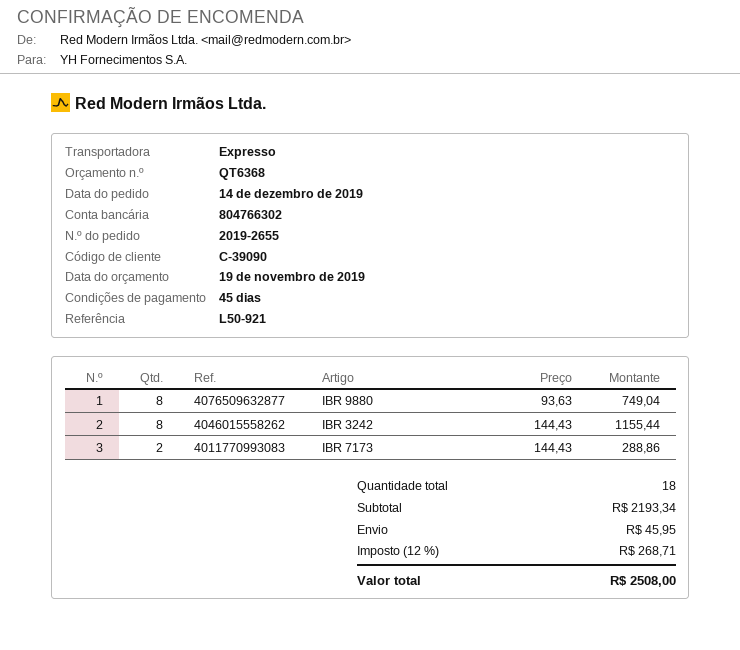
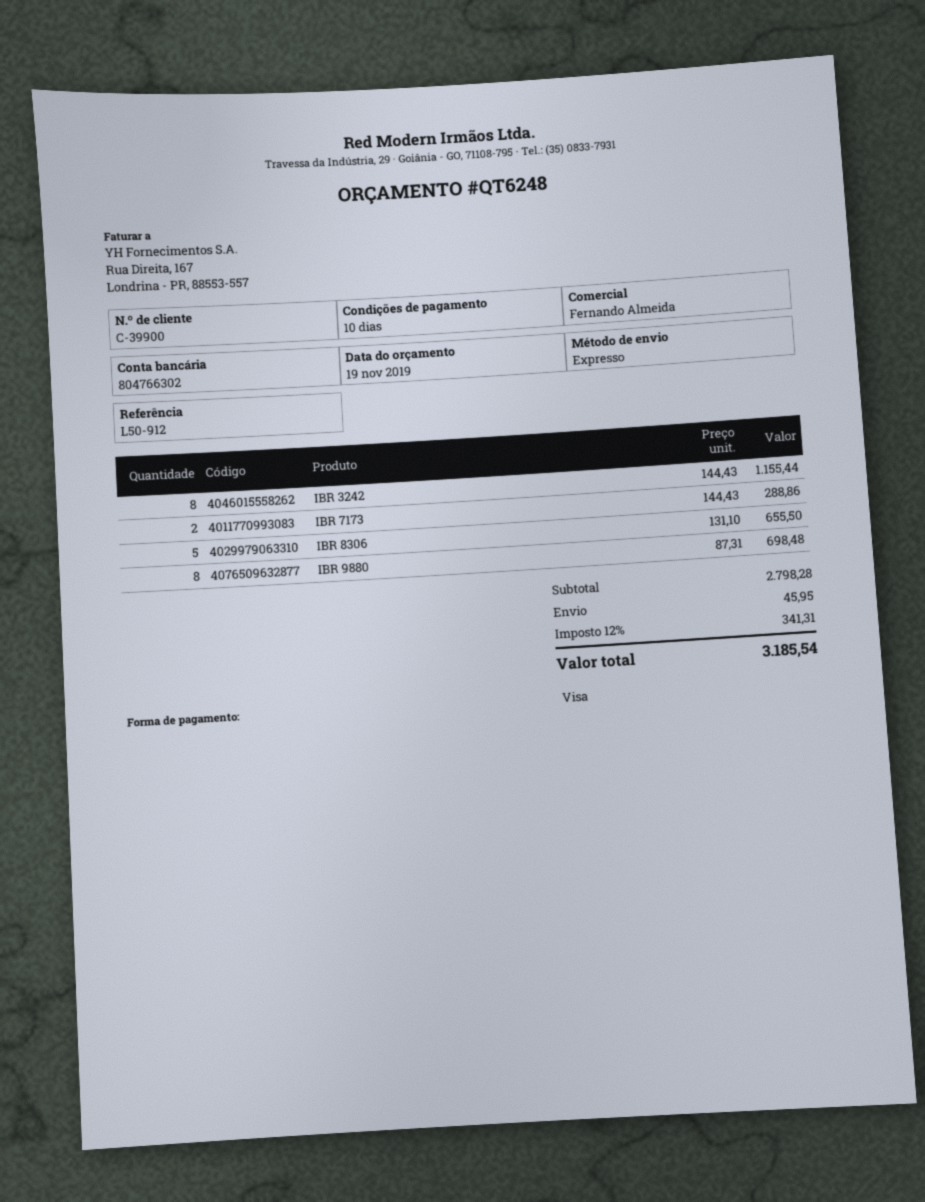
quote number: QT6368 -> QT6248
payment terms: 45 days -> 10 days
customer number: C-39090 -> C-39900
reference: L50-921 -> L50-912
IBR 9880: 8 x 93.63 = 749.04 -> 8 x 87.31 = 698.48
IBR 8306: none -> 5 x 131.10 = 655.50
subtotal: 2193.34 -> 2798.28
tax: 12% = 268.71 -> 12% = 341.31
total: 2508.00 -> 3185.54

